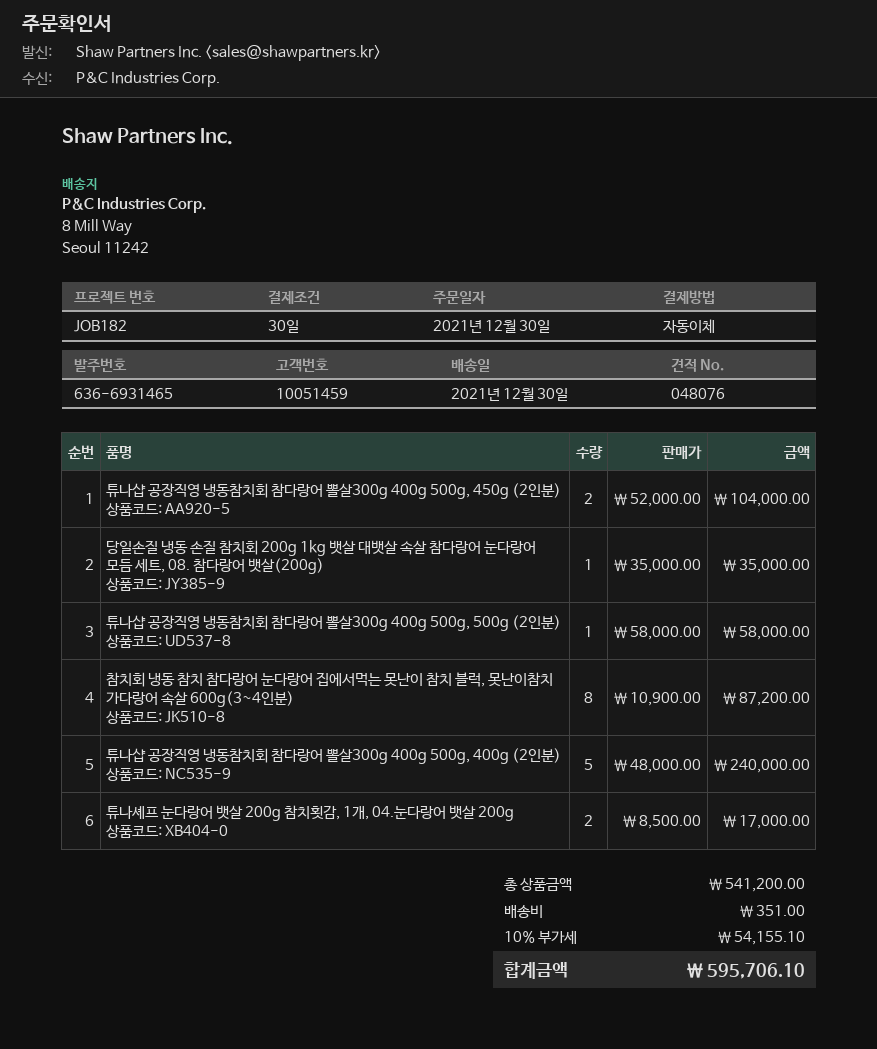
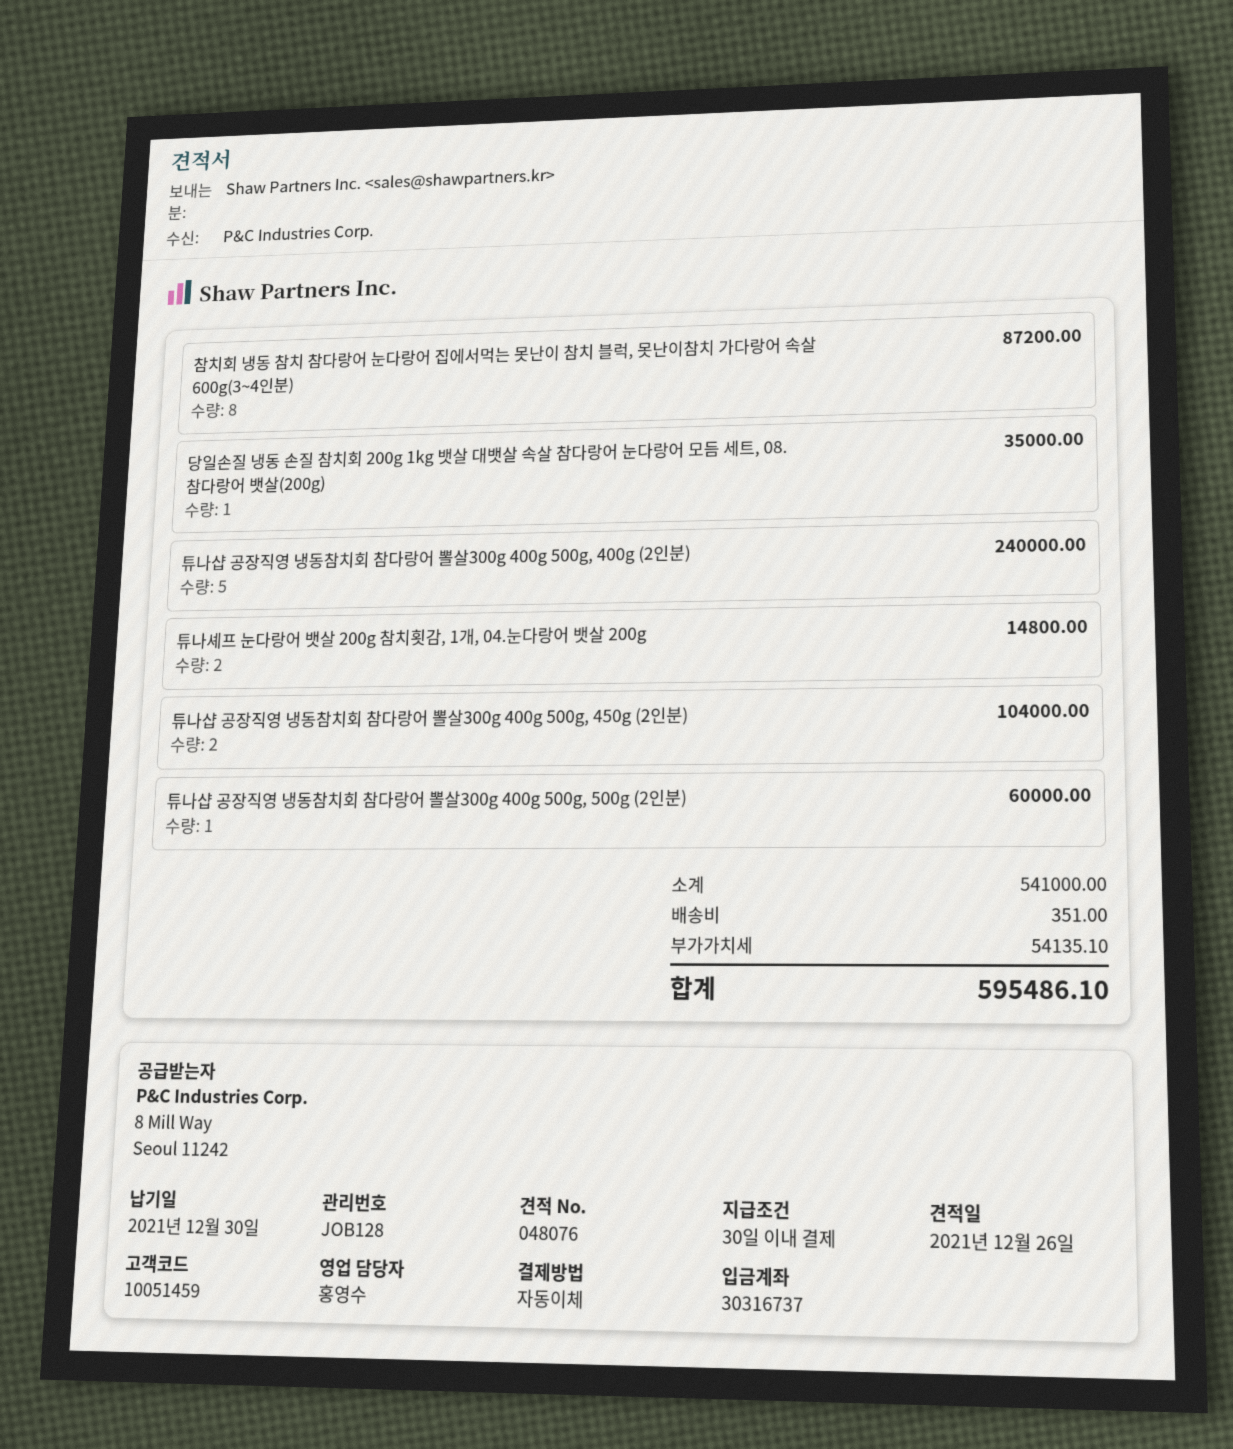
reference: JOB182 -> JOB128
튜나샵 공장직영 냉동참치회 참다랑어 뽈살300g 400g 500g, 500g (2인분): 1 for 58000.00 -> 1 for 60000.00
튜나셰프 눈다랑어 뱃살 200g 참치횟감, 1개, 04.눈다랑어 뱃살 200g: 2 for 17000.00 -> 2 for 14800.00
subtotal: 541200.00 -> 541000.00
tax: 54155.10 -> 54135.10
total: 595706.10 -> 595486.10

